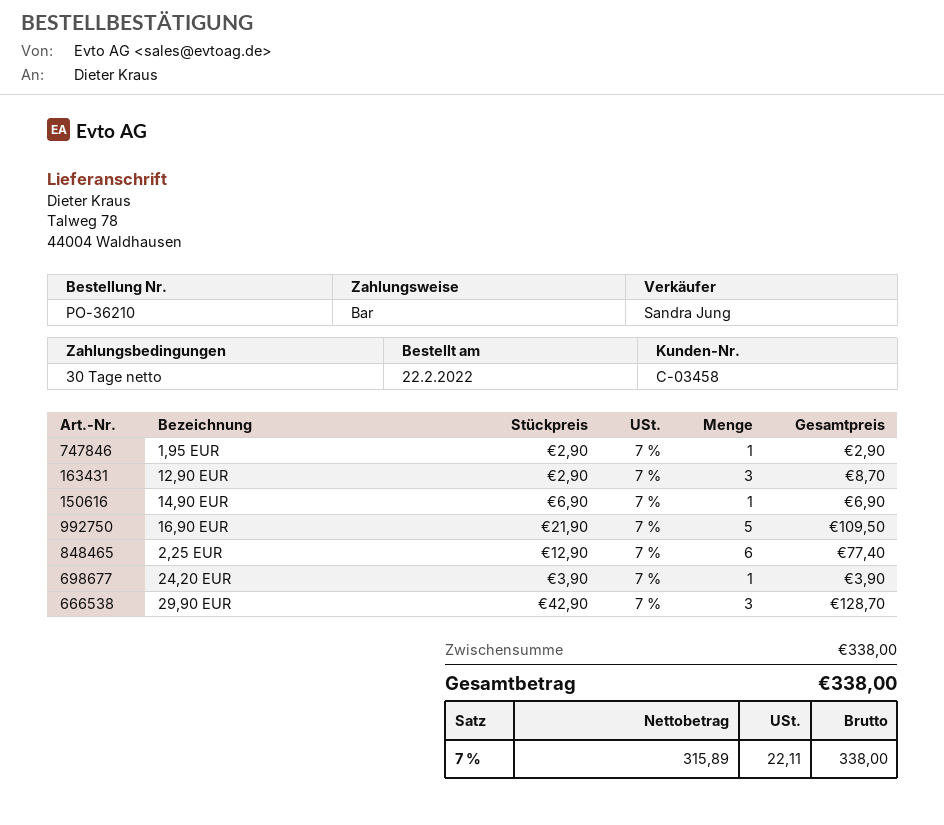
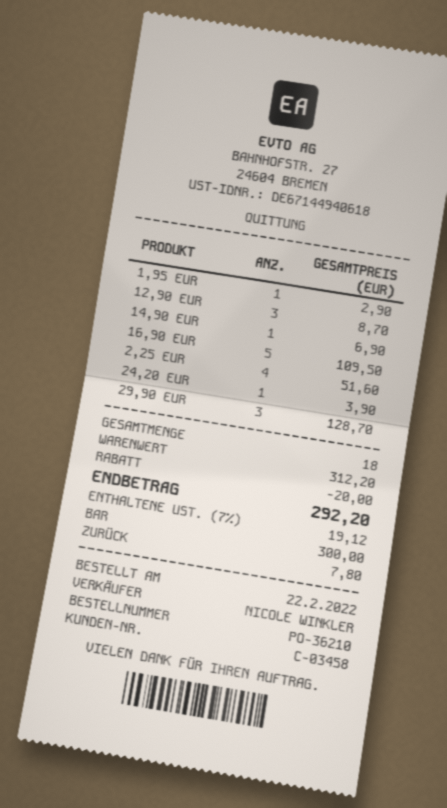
sales rep: Sandra Jung -> NICOLE WINKLER
2,25 EUR: 6 for 77.40 -> 4 for 51.60
subtotal: 338.00 -> 312.20
discount: none -> 20.00
tax: 7% = 22.11 -> 7% = 19.12
total: 338.00 -> 292.20

